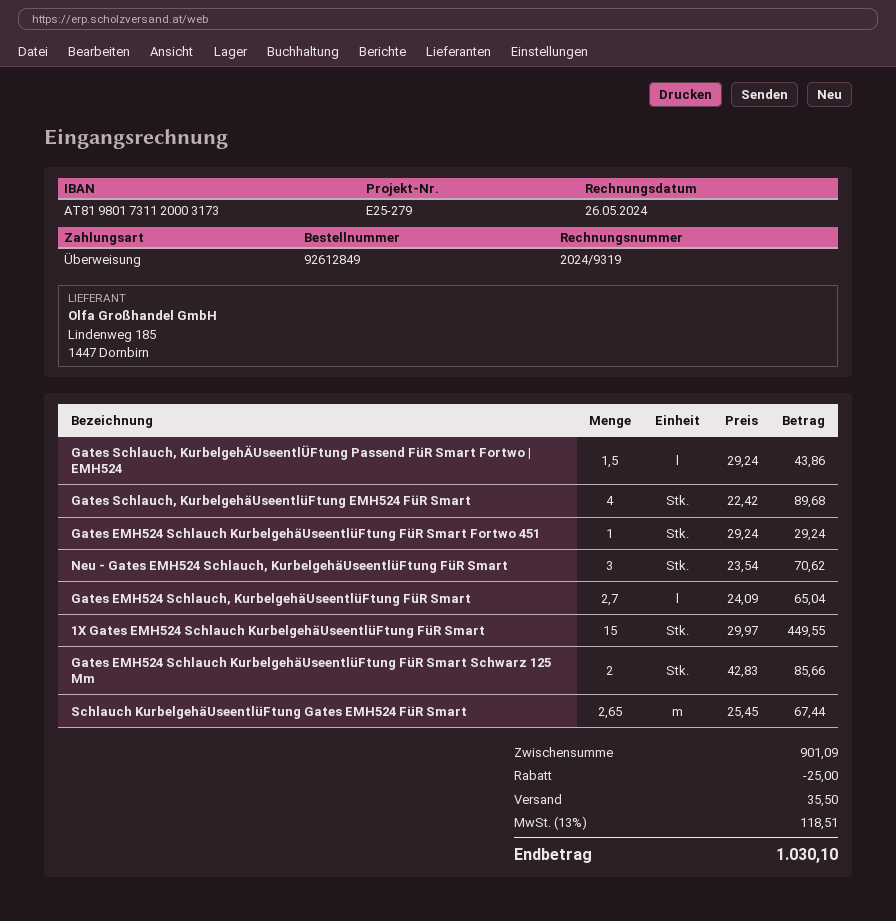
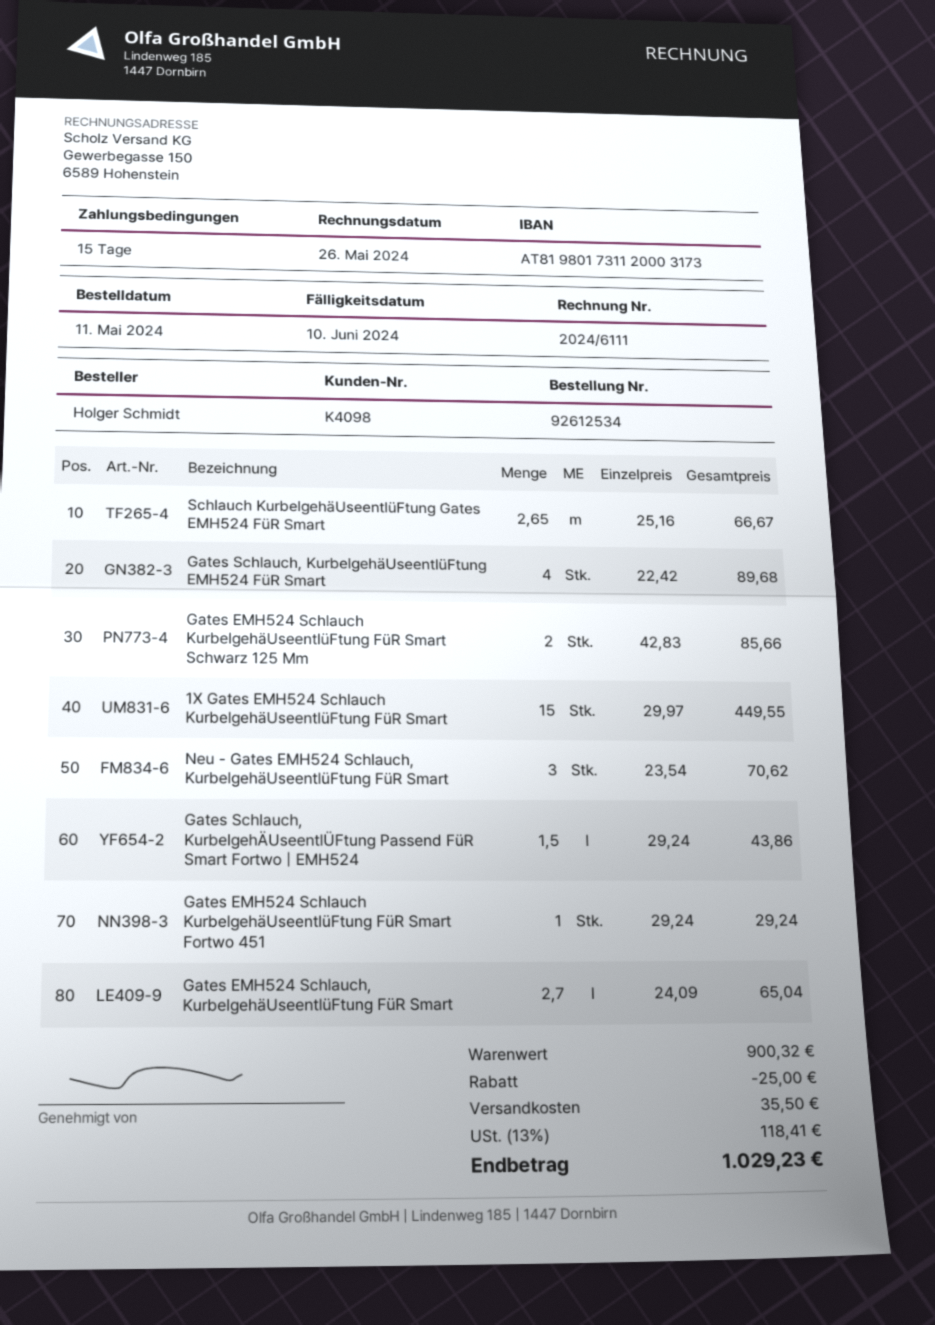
order number: 92612849 -> 92612534
invoice number: 2024/9319 -> 2024/6111
Schlauch KurbelgehäUseentlüFtung Gates EMH524 FüR Smart: 2.65 x 25.45 = 67.44 -> 2.65 x 25.16 = 66.67
subtotal: 901.09 -> 900.32
tax: 13% = 118.51 -> 13% = 118.41
total: 1030.10 -> 1029.23

